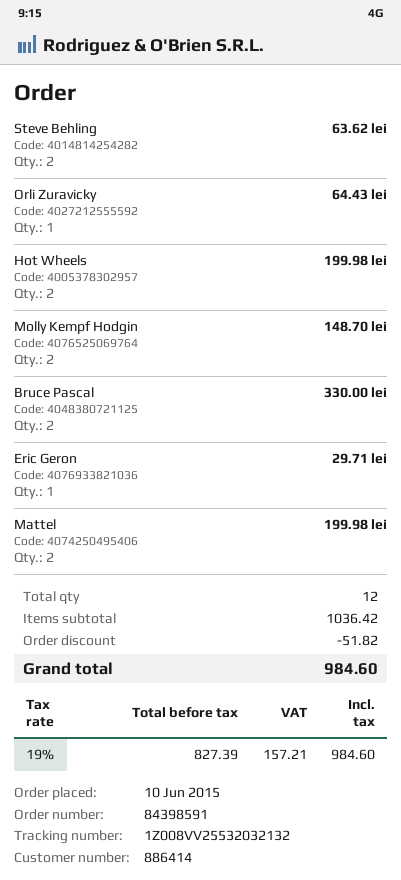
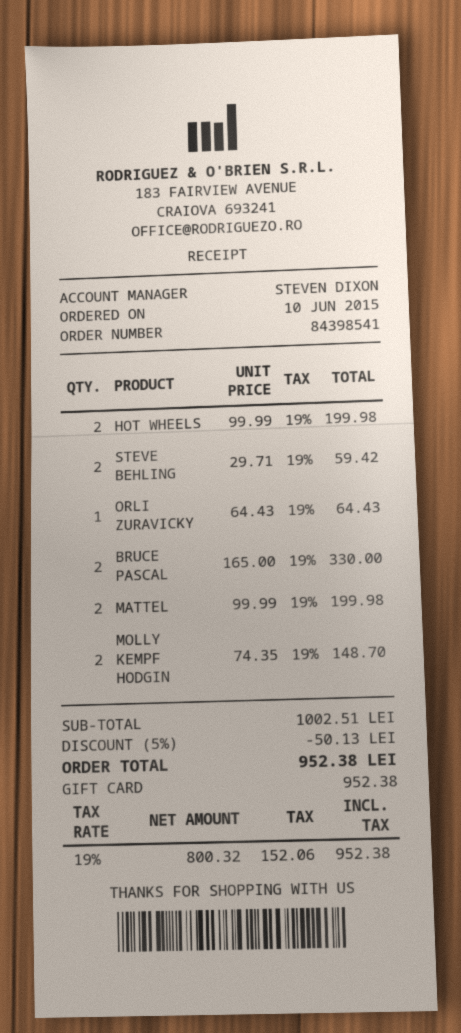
order number: 84398591 -> 84398541
Steve Behling: 2 for 63.62 -> 2 for 59.42
Eric Geron: 1 for 29.71 -> none
subtotal: 1036.42 -> 1002.51
discount: 51.82 -> 50.13
net: 827.39 -> 800.32
tax: 19% = 157.21 -> 19% = 152.06
total: 984.60 -> 952.38

